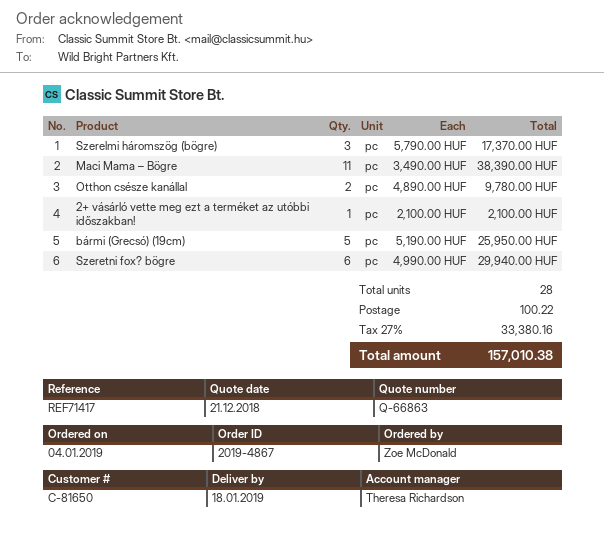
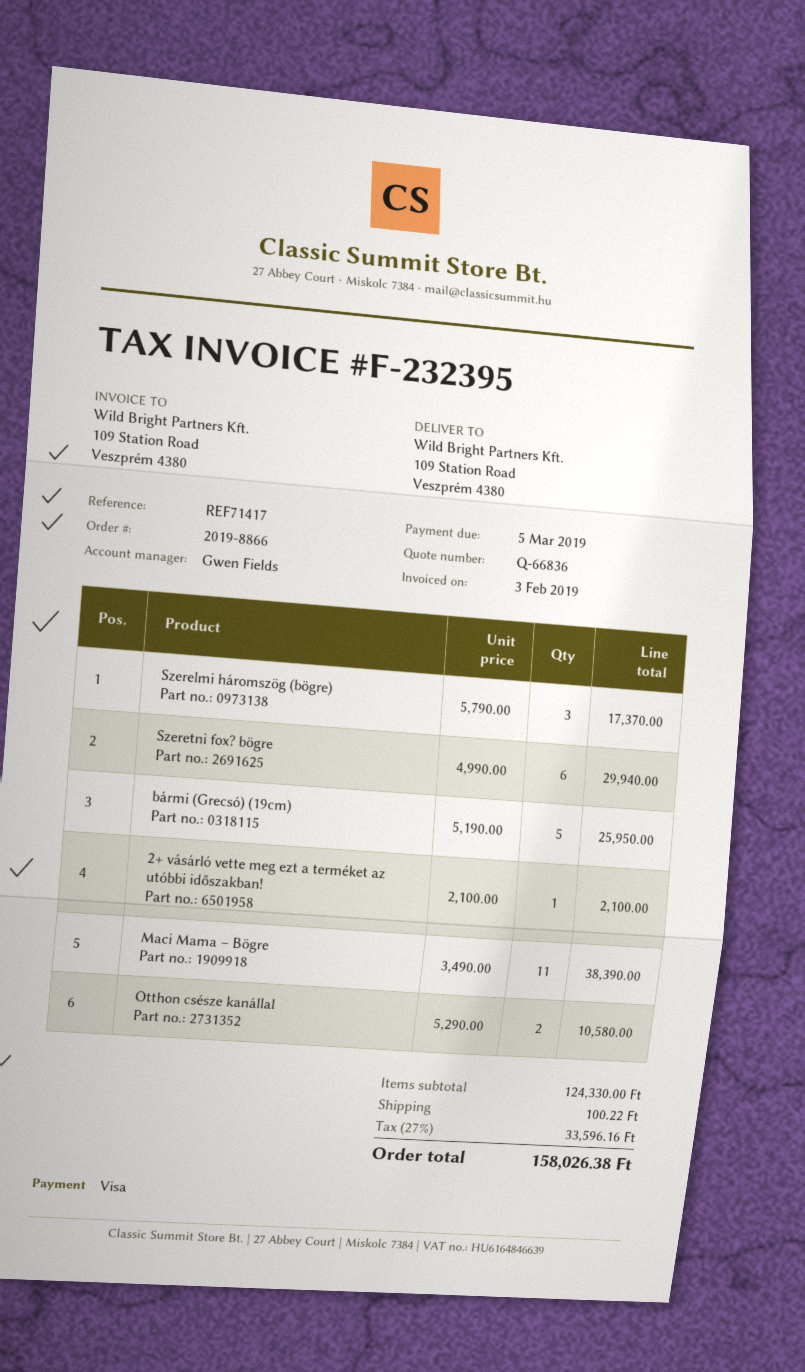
quote number: Q-66863 -> Q-66836
order number: 2019-4867 -> 2019-8866
sales rep: Theresa Richardson -> Gwen Fields
Otthon csésze kanállal: 2 x 4890.00 = 9780.00 -> 2 x 5290.00 = 10580.00
tax: 27% = 33380.16 -> 27% = 33596.16
total: 157010.38 -> 158026.38

